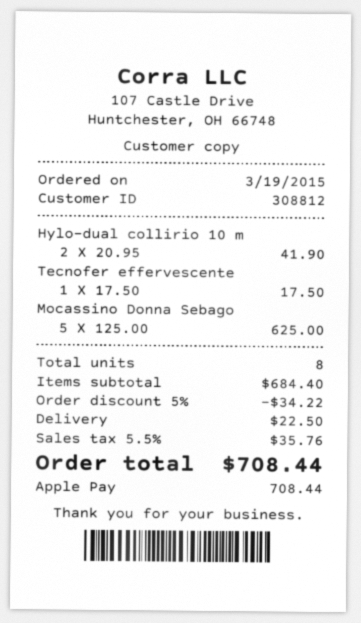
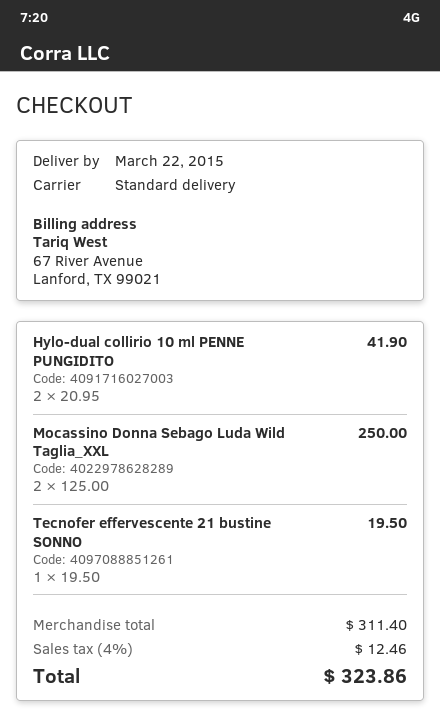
Tecnofer effervescente: 1 x 17.50 = 17.50 -> 1 x 19.50 = 19.50
Mocassino Donna Sebago: 5 x 125.00 = 625.00 -> 2 x 125.00 = 250.00
subtotal: 684.40 -> 311.40
discount: 5% = 34.22 -> none
shipping: 22.50 -> none
tax: 5.5% = 35.76 -> 4% = 12.46
total: 708.44 -> 323.86

